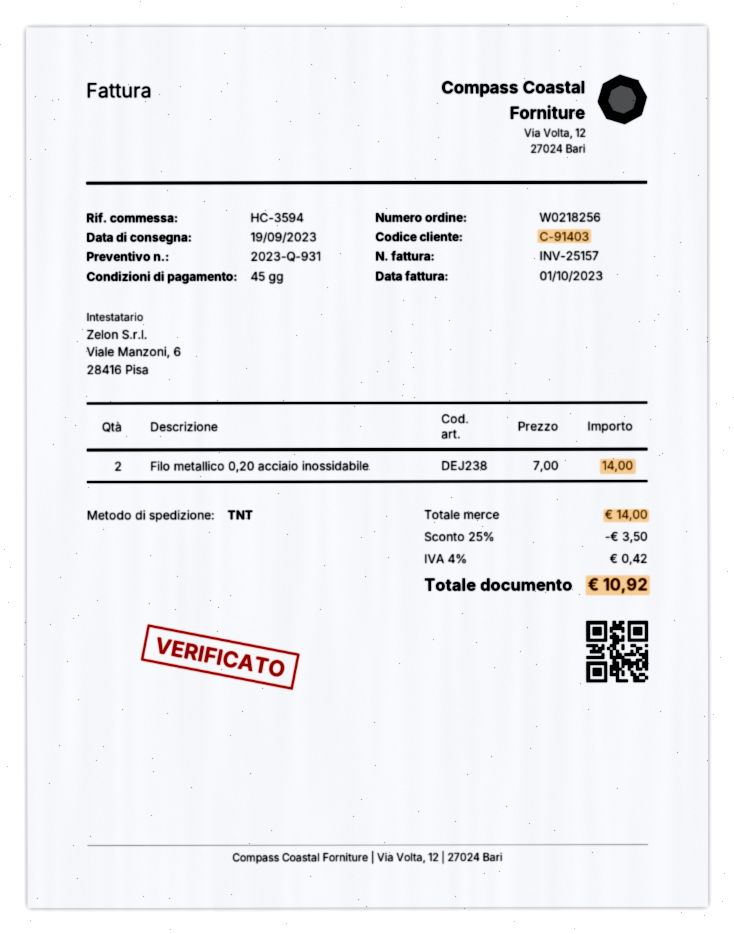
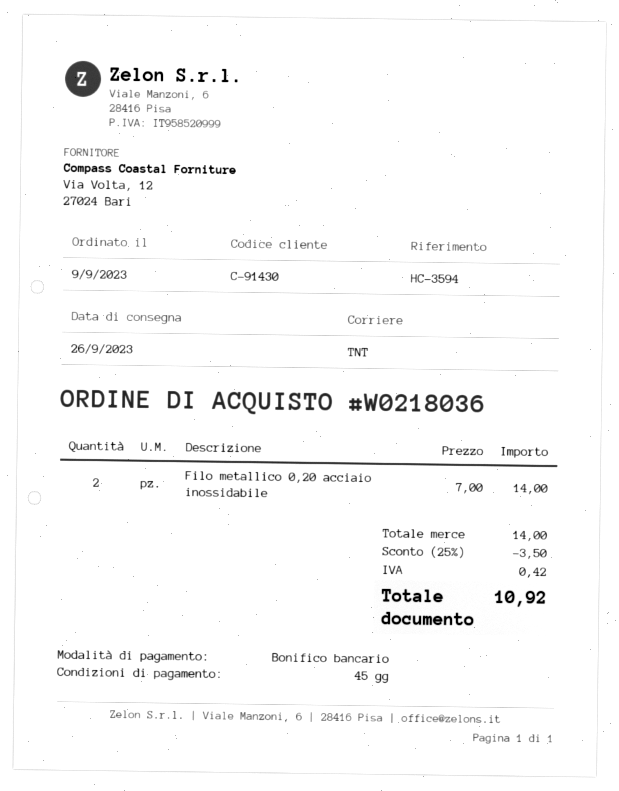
order number: W0218256 -> W0218036
delivery date: 2023-09-19 -> 2023-09-26
customer number: C-91403 -> C-91430

